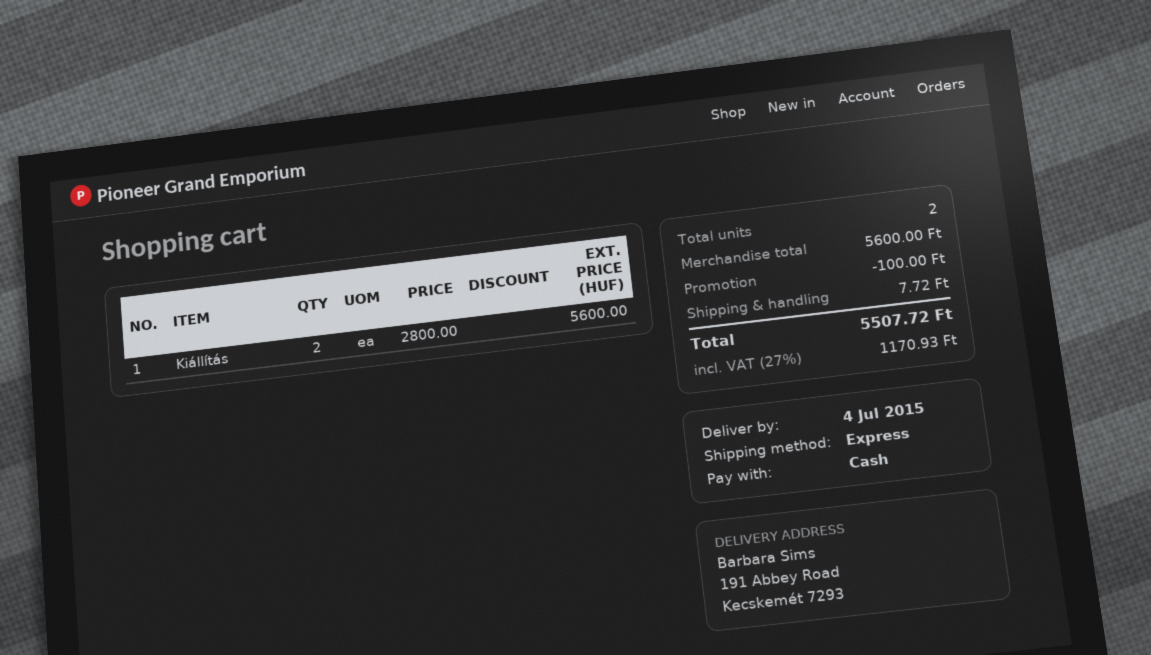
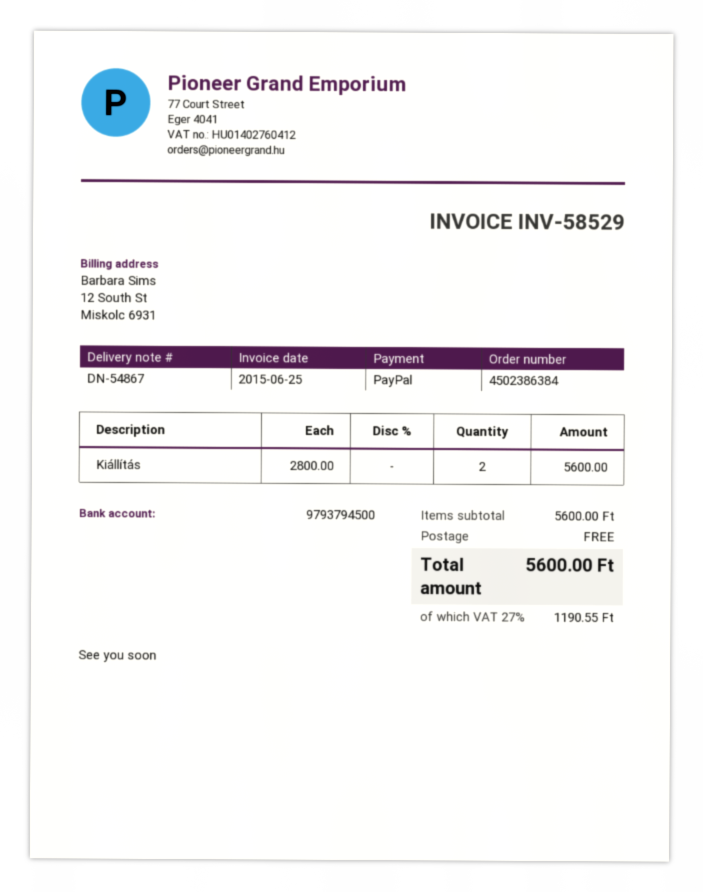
payment method: cash -> PayPal
discount: 100.00 -> none
shipping: 7.72 -> 0.00
tax: 27% = 1170.93 -> 27% = 1190.55
total: 5507.72 -> 5600.00

